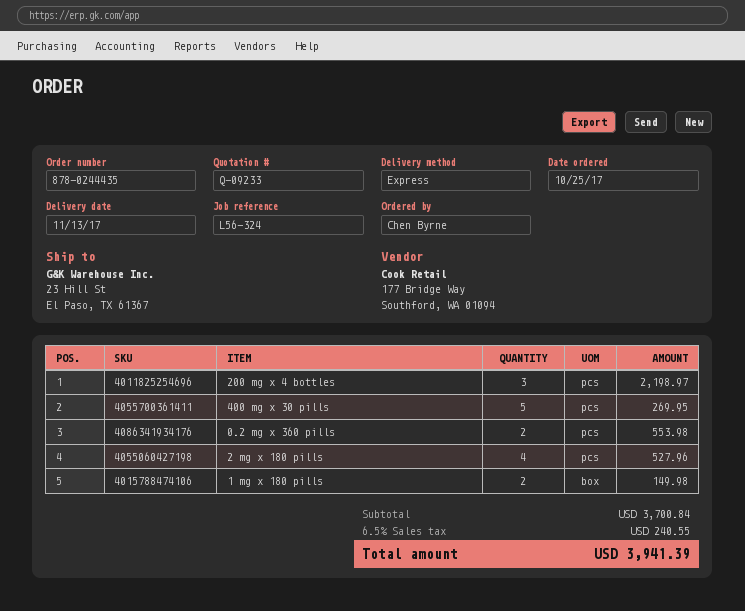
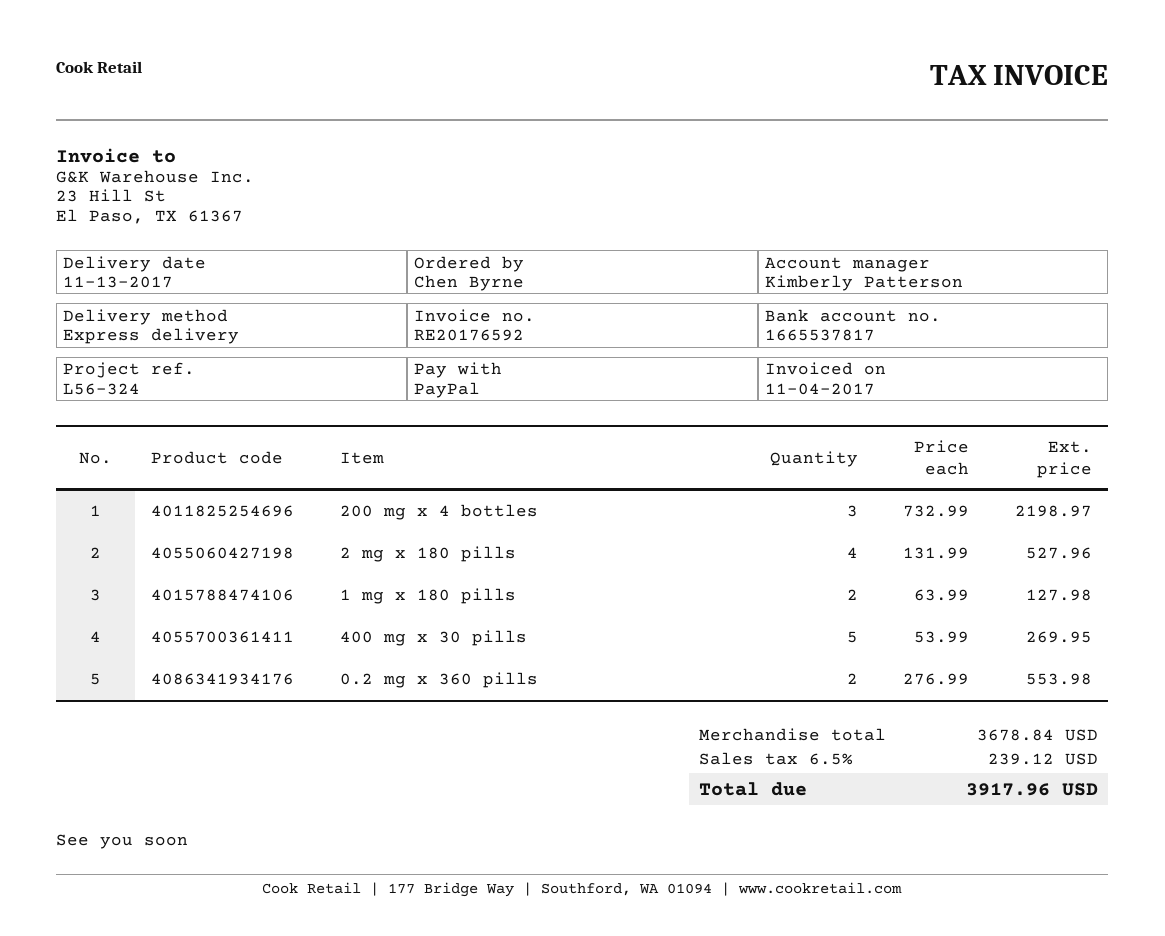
1 mg x 180 pills: 2 for 149.98 -> 2 for 127.98
subtotal: 3700.84 -> 3678.84
tax: 6.5% = 240.55 -> 6.5% = 239.12
total: 3941.39 -> 3917.96

